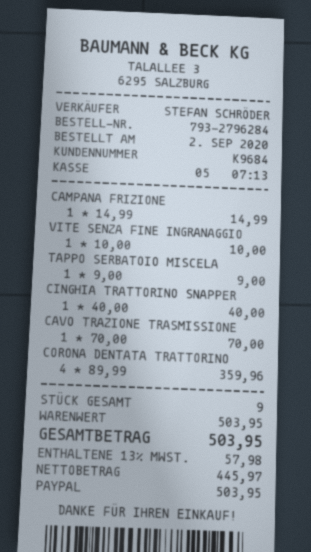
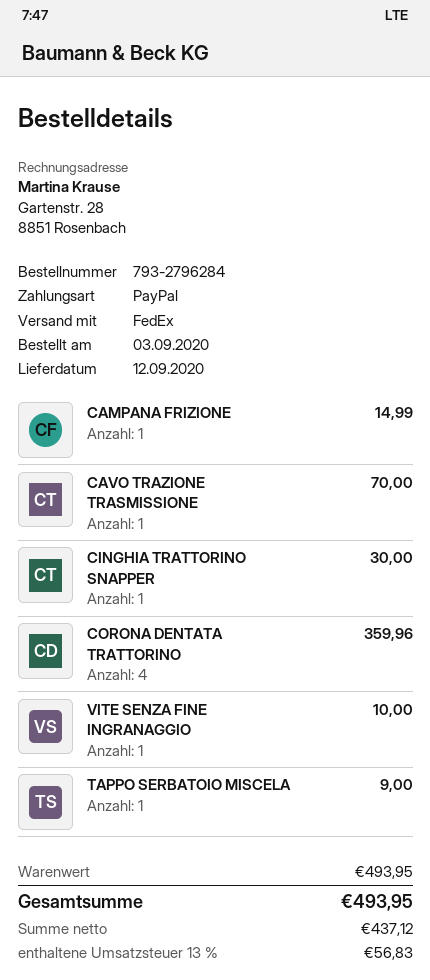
order date: 2020-09-02 -> 2020-09-03
CINGHIA TRATTORINO SNAPPER: 1 for 40.00 -> 1 for 30.00
subtotal: 503.95 -> 493.95
net: 445.97 -> 437.12
tax: 13% = 57.98 -> 13% = 56.83
total: 503.95 -> 493.95

